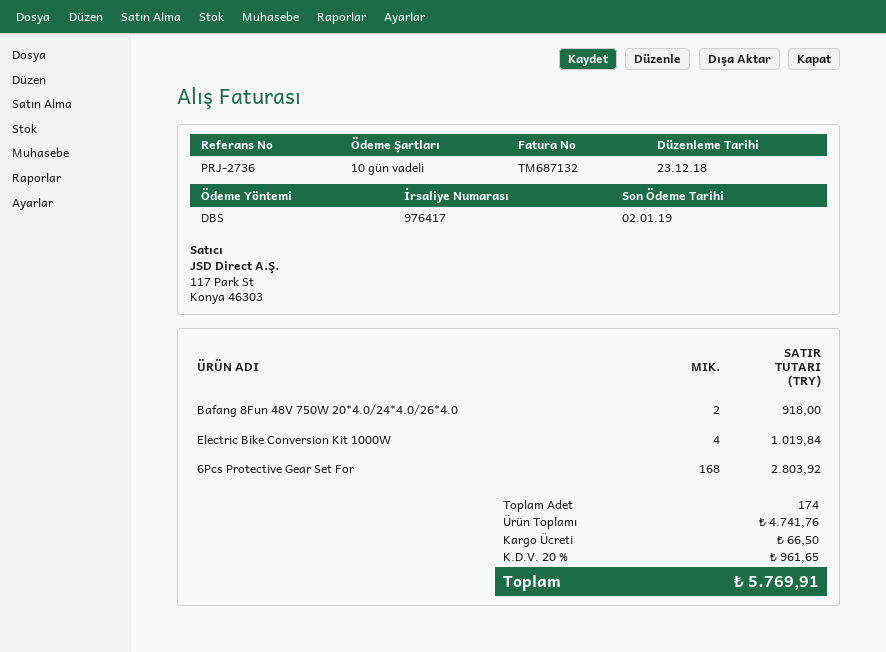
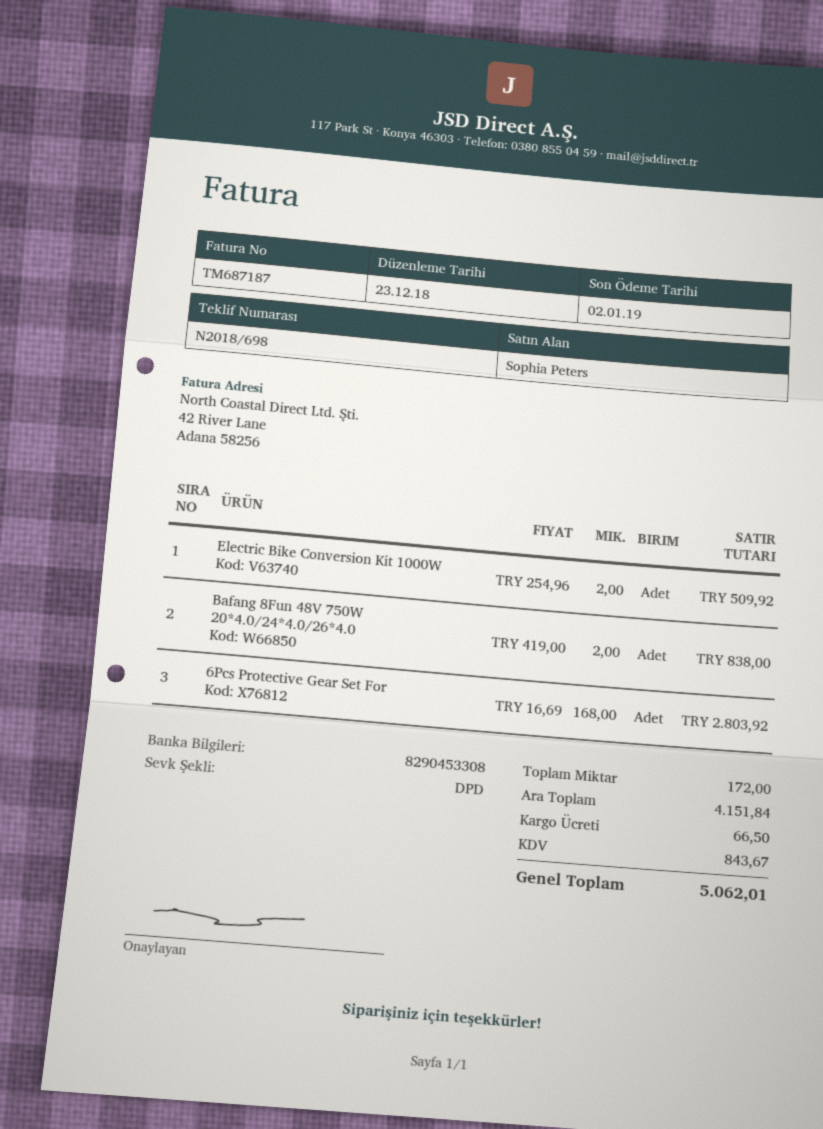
invoice number: TM687132 -> TM687187
Bafang 8Fun 48V 750W 20*4.0/24*4.0/26*4.0: 2 for 918.00 -> 2 for 838.00
Electric Bike Conversion Kit 1000W: 4 for 1019.84 -> 2 for 509.92
total quantity: 174 -> 172
subtotal: 4741.76 -> 4151.84
tax: 961.65 -> 843.67
total: 5769.91 -> 5062.01

